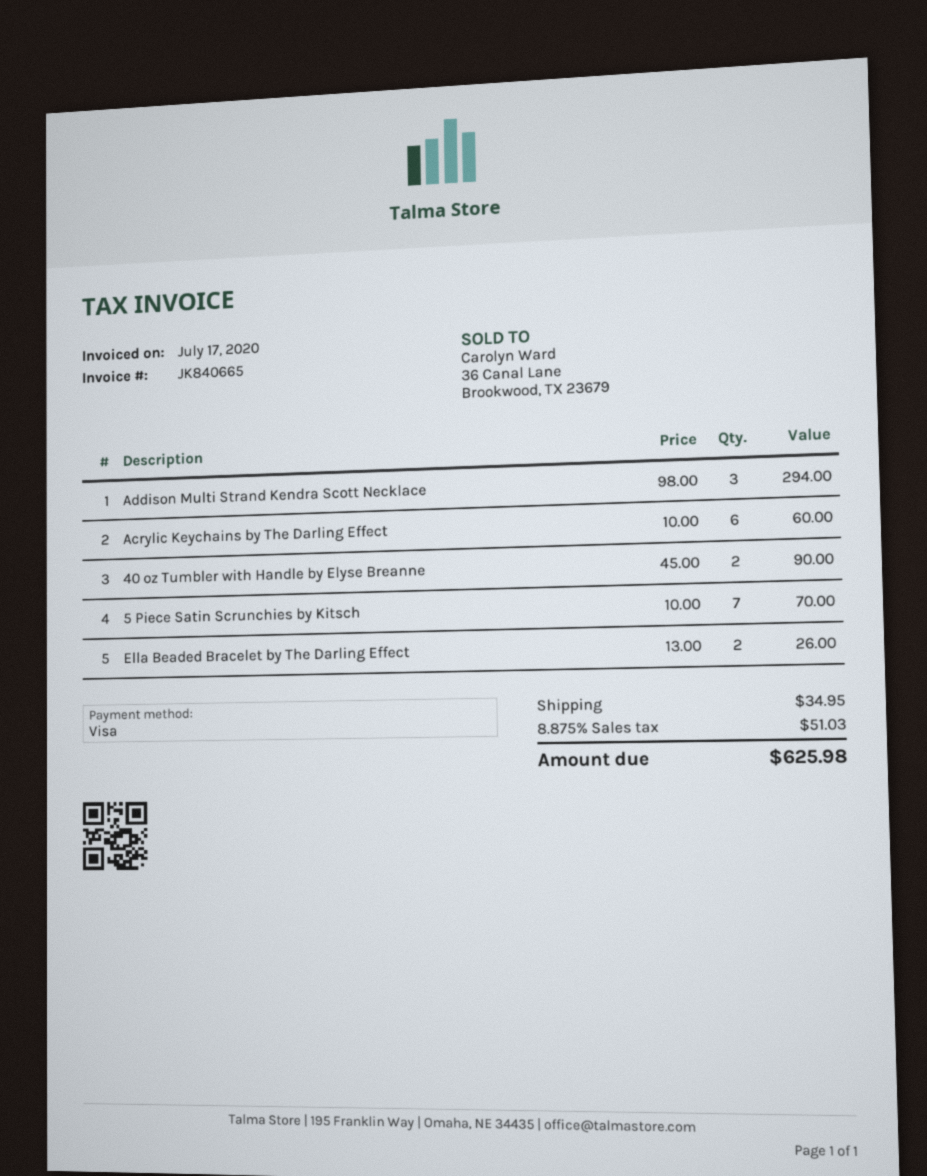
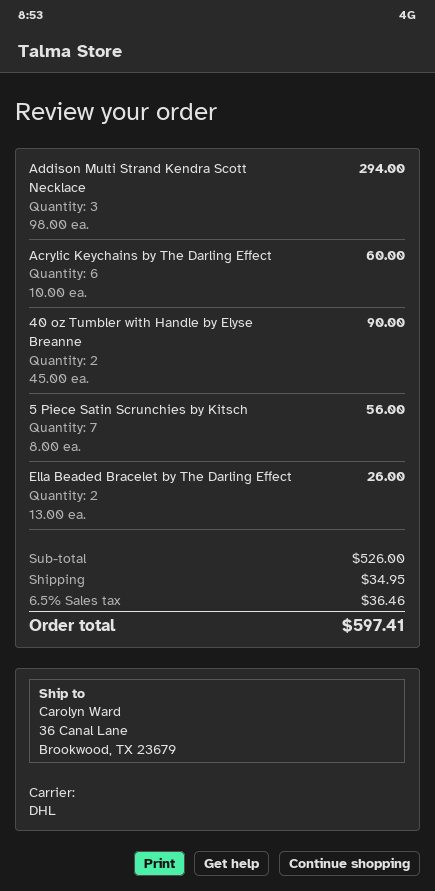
5 Piece Satin Scrunchies by Kitsch: 7 x 10.00 = 70.00 -> 7 x 8.00 = 56.00
tax: 8.875% = 51.03 -> 6.5% = 36.46
total: 625.98 -> 597.41

